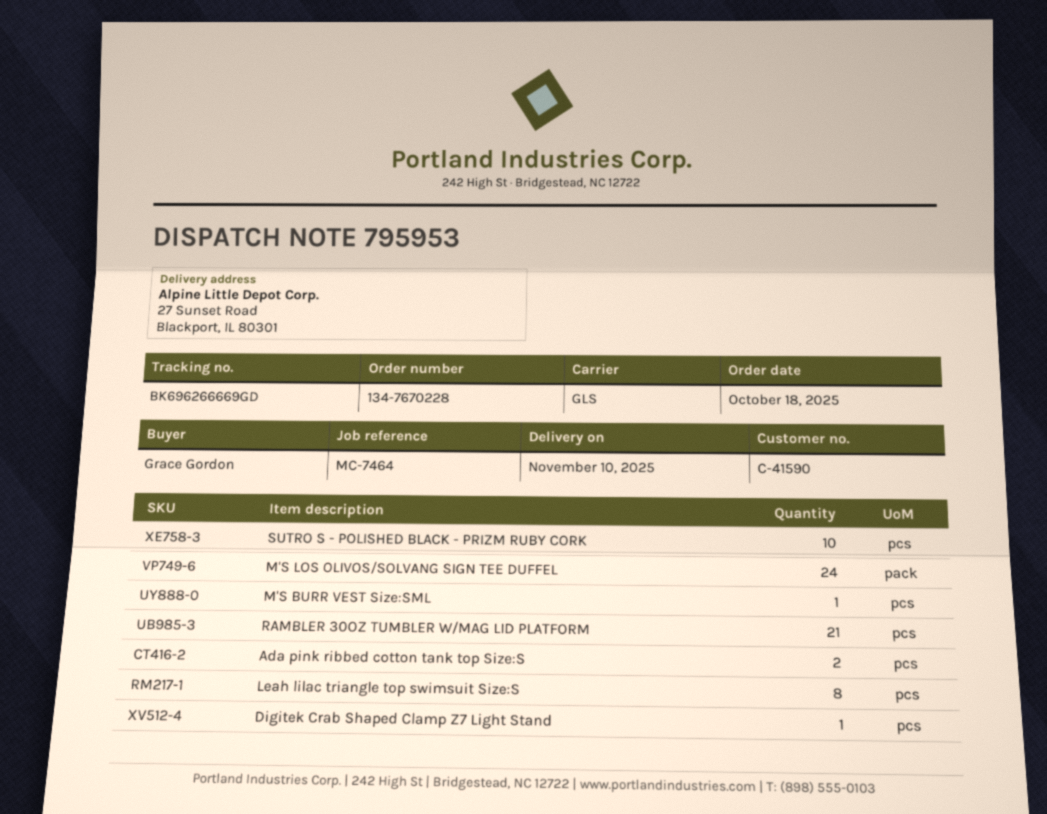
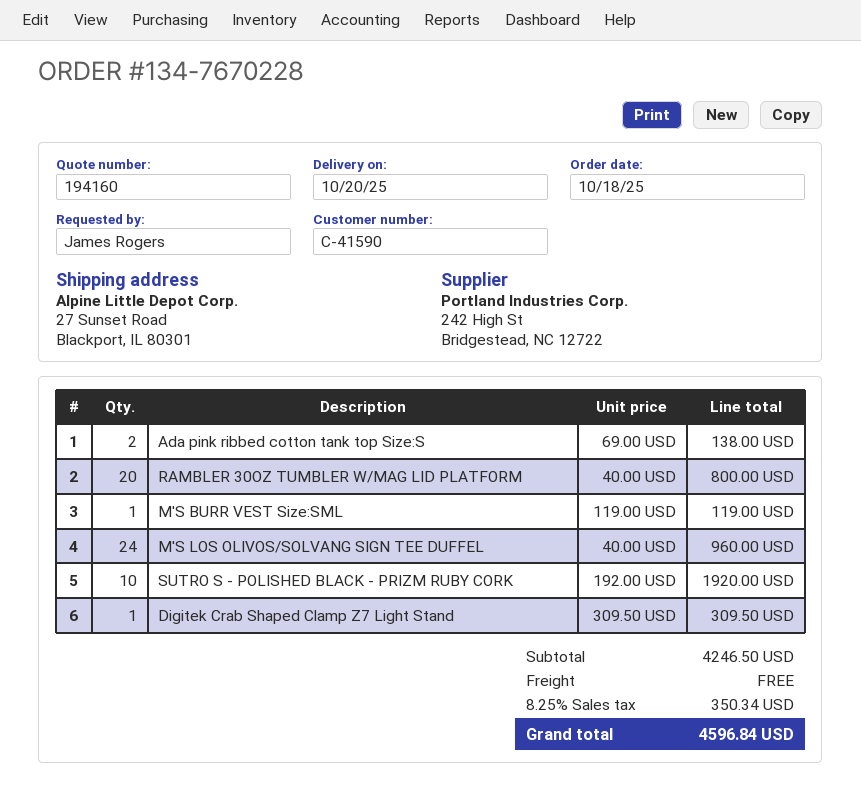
delivery date: 2025-11-10 -> 2025-10-20
ordered by: Grace Gordon -> James Rogers
RAMBLER 30OZ TUMBLER W/MAG LID PLATFORM: 21 -> 20
Leah lilac triangle top swimsuit Size:S: 8 -> none

